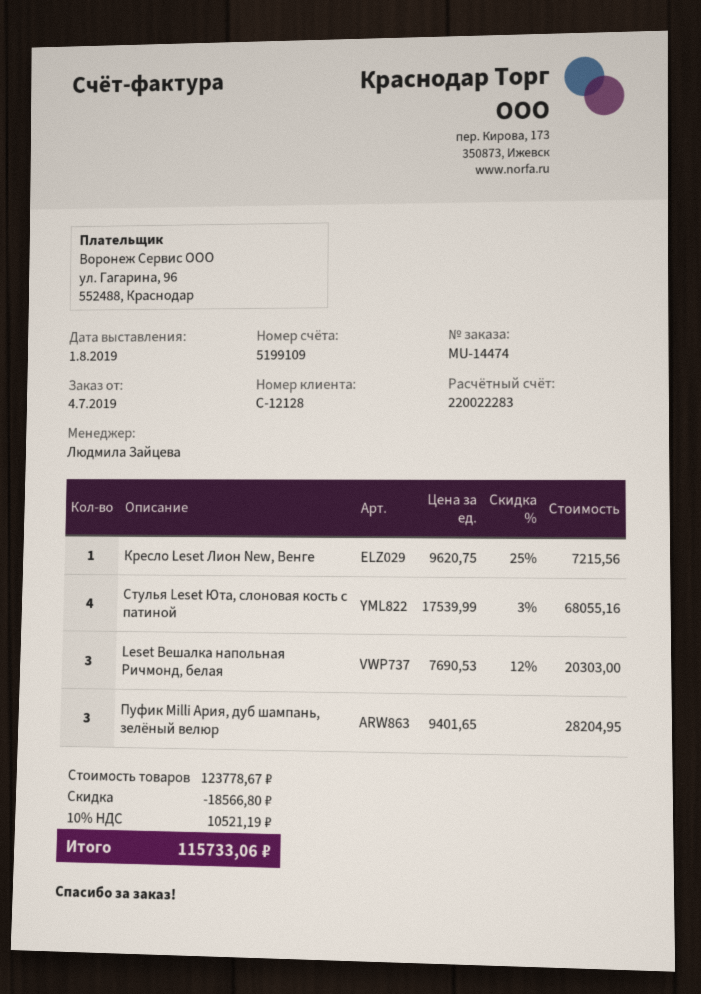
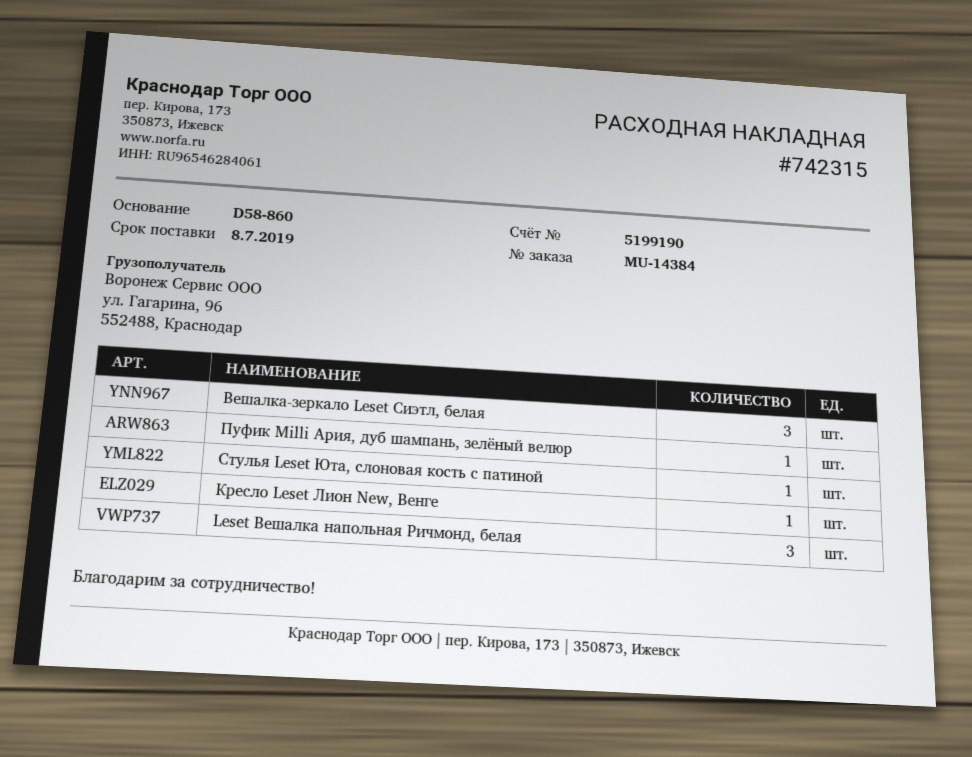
order number: MU-14474 -> MU-14384
invoice number: 5199109 -> 5199190
Стулья Leset Юта, слоновая кость с патиной: 4 -> 1
Пуфик Milli Ария, дуб шампань, зелёный велюр: 3 -> 1
Вешалка-зеркало Leset Сиэтл, белая: none -> 3

